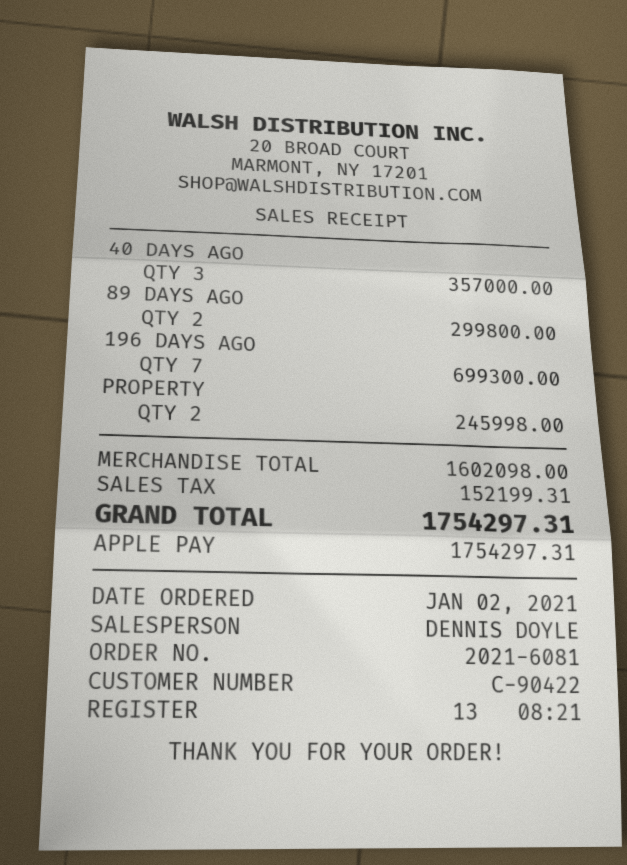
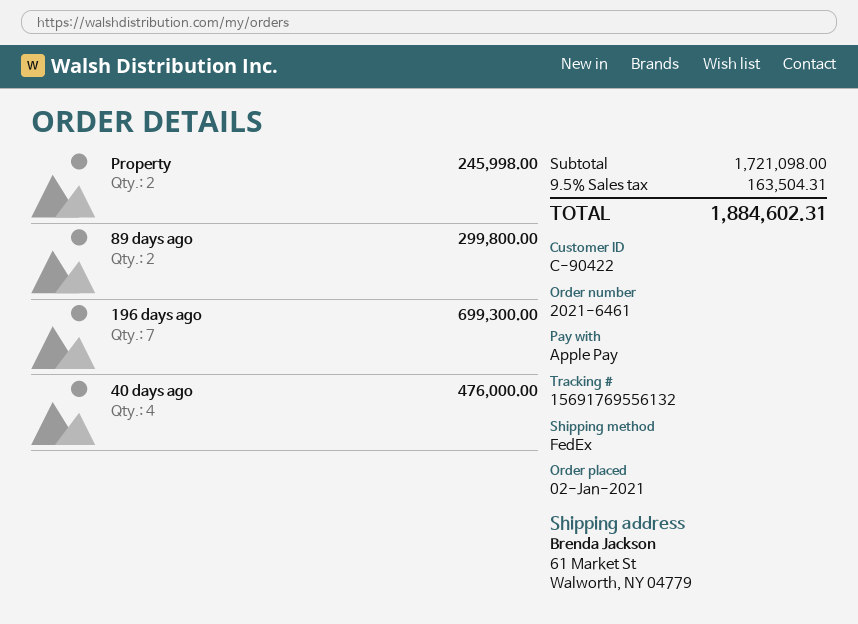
order number: 2021-6081 -> 2021-6461
40 DAYS AGO: 3 for 357000.00 -> 4 for 476000.00
subtotal: 1602098.00 -> 1721098.00
tax: 152199.31 -> 163504.31
total: 1754297.31 -> 1884602.31

